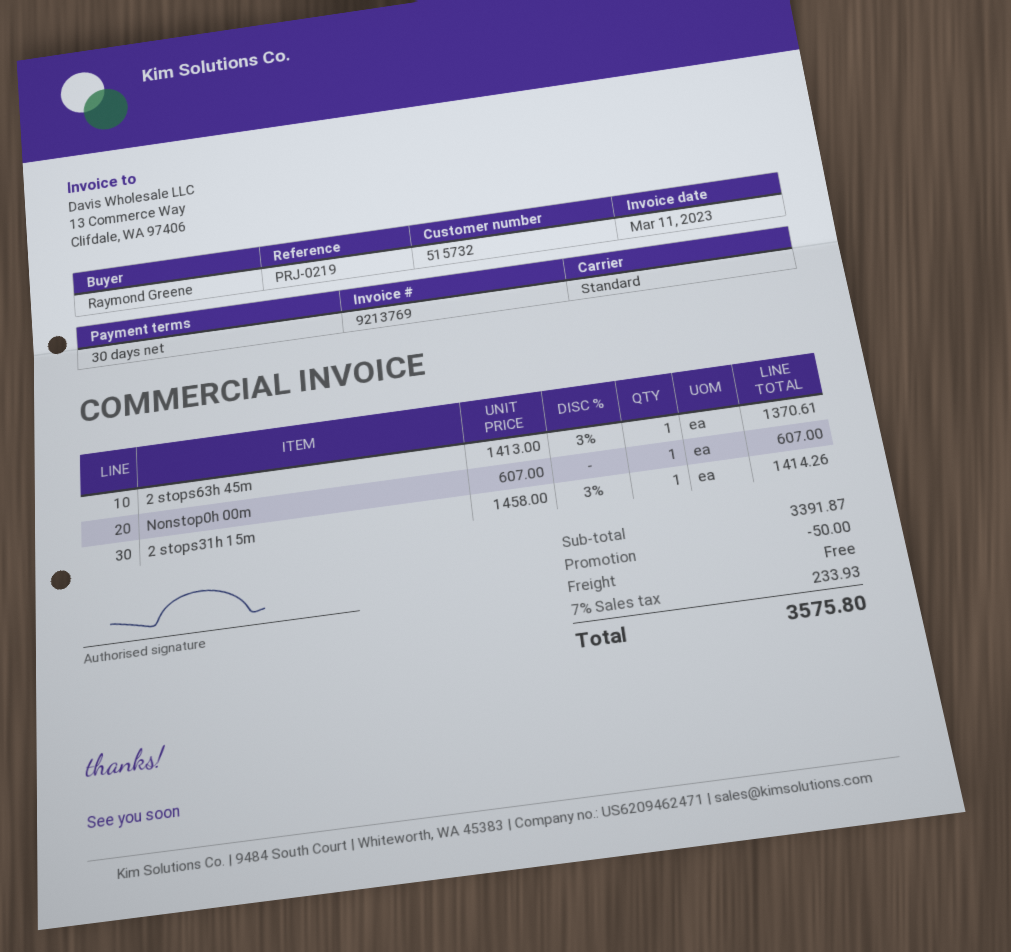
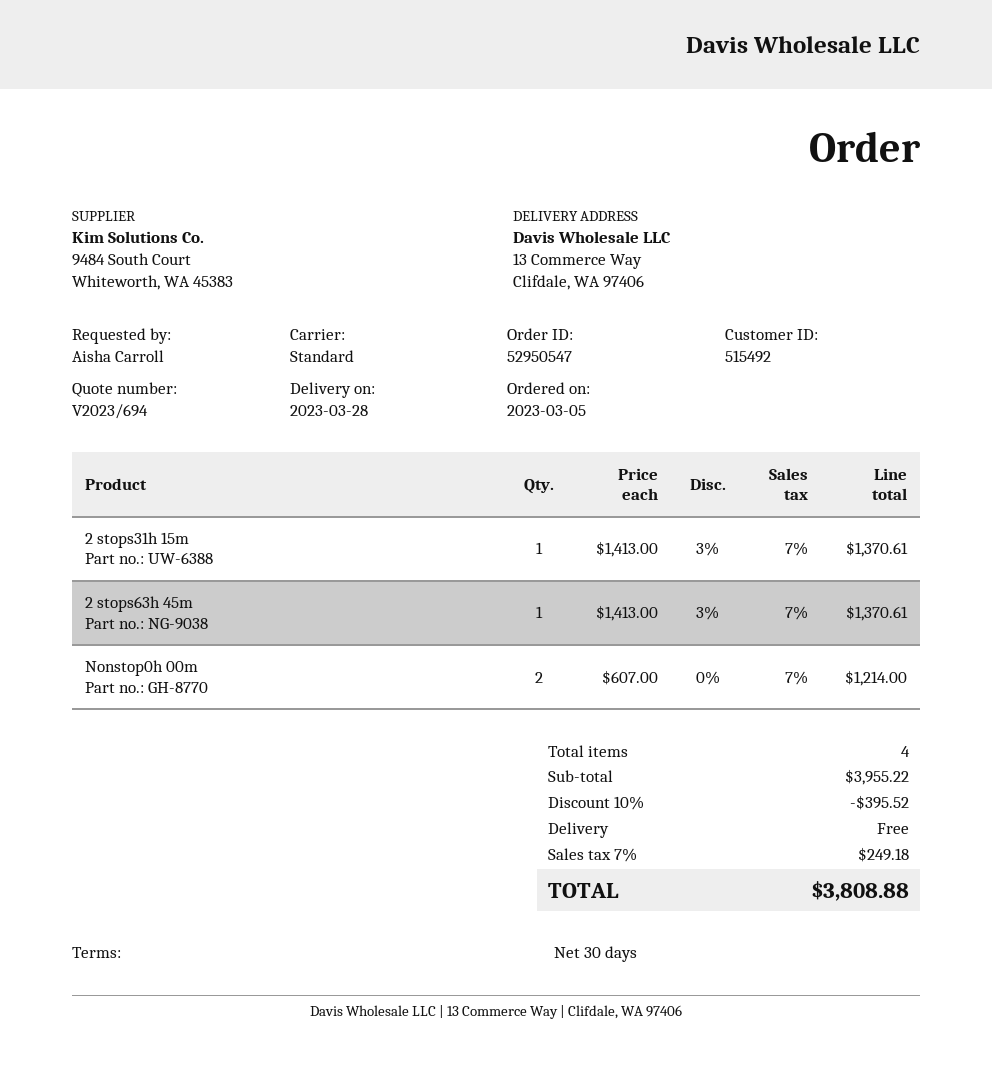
customer number: 515732 -> 515492
ordered by: Raymond Greene -> Aisha Carroll
Nonstop0h 00m: 1 x 607.00 = 607.00 -> 2 x 607.00 = 1214.00
2 stops31h 15m: 1 x 1458.00 - 3% = 1414.26 -> 1 x 1413.00 - 3% = 1370.61
subtotal: 3391.87 -> 3955.22
discount: 50.00 -> 395.52
tax: 7% = 233.93 -> 7% = 249.18
total: 3575.80 -> 3808.88

